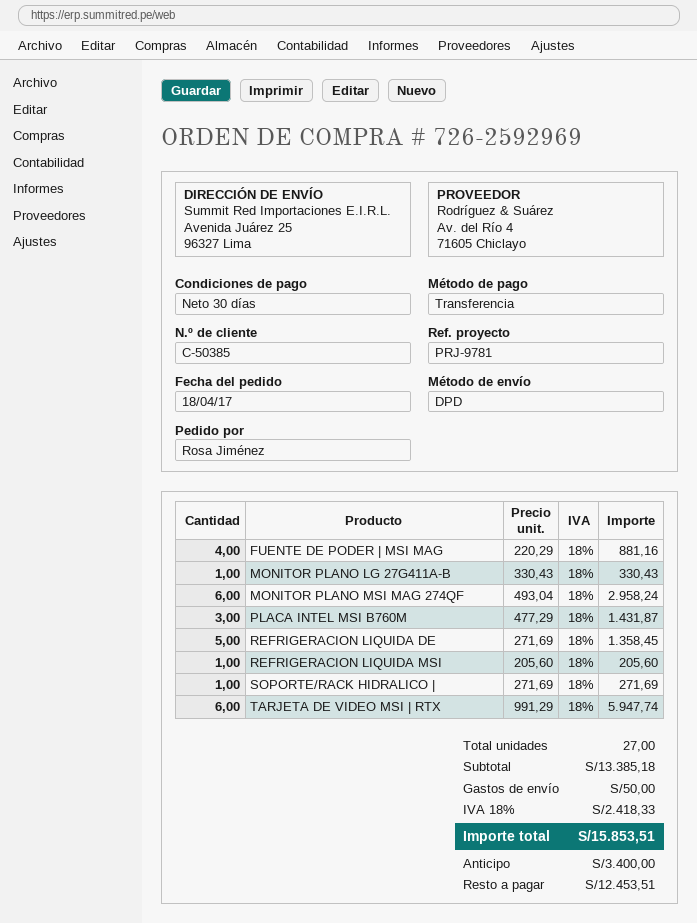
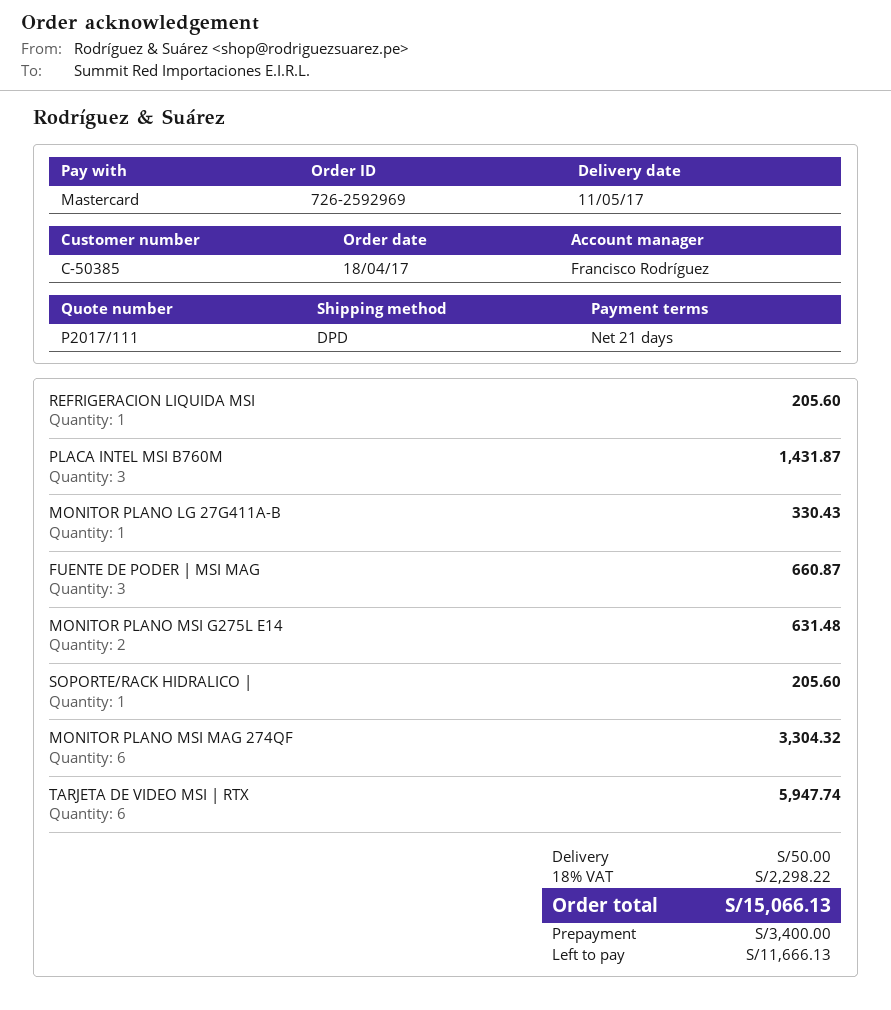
payment terms: 30 days -> 21 days
payment method: bank transfer -> Mastercard
FUENTE DE PODER | MSI MAG: 4 for 881.16 -> 3 for 660.87
MONITOR PLANO MSI MAG 274QF: 6 for 2958.24 -> 6 for 3304.32
REFRIGERACION LIQUIDA DE: 5 for 1358.45 -> none
SOPORTE/RACK HIDRALICO |: 1 for 271.69 -> 1 for 205.60
MONITOR PLANO MSI G275L E14: none -> 2 for 631.48
tax: 18% = 2418.33 -> 18% = 2298.22
total: 15853.51 -> 15066.13
balance: 12453.51 -> 11666.13

